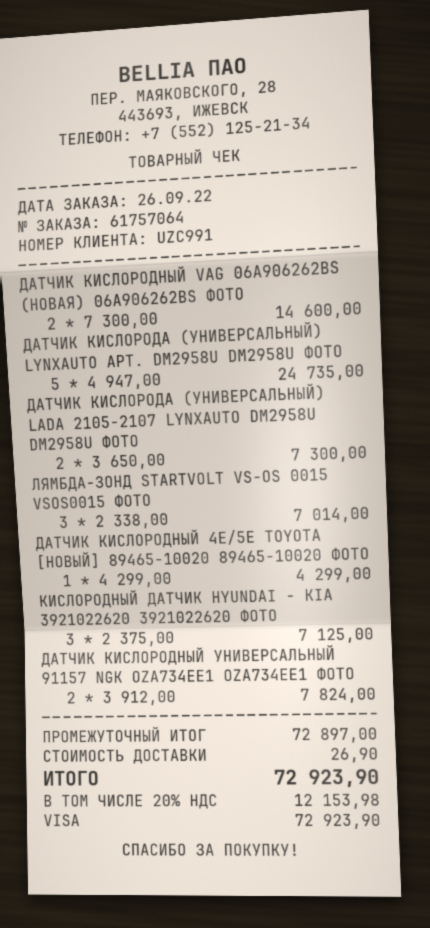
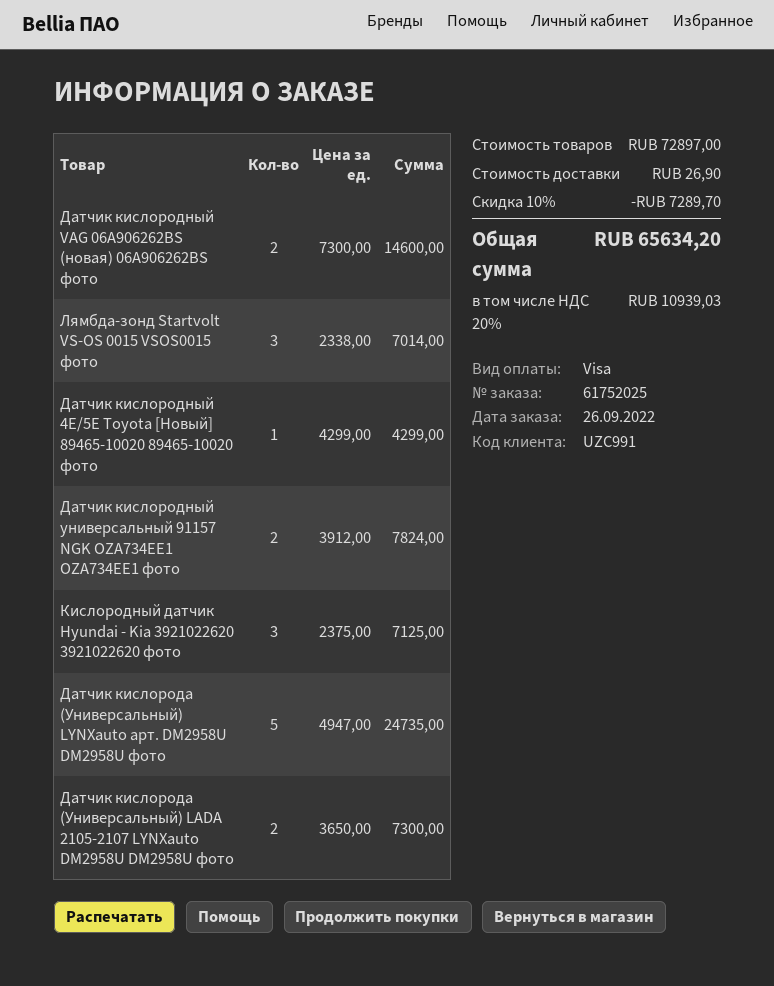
order number: 61757064 -> 61752025
discount: none -> 10% = 7289.70
tax: 20% = 12153.98 -> 20% = 10939.03
total: 72923.90 -> 65634.20

